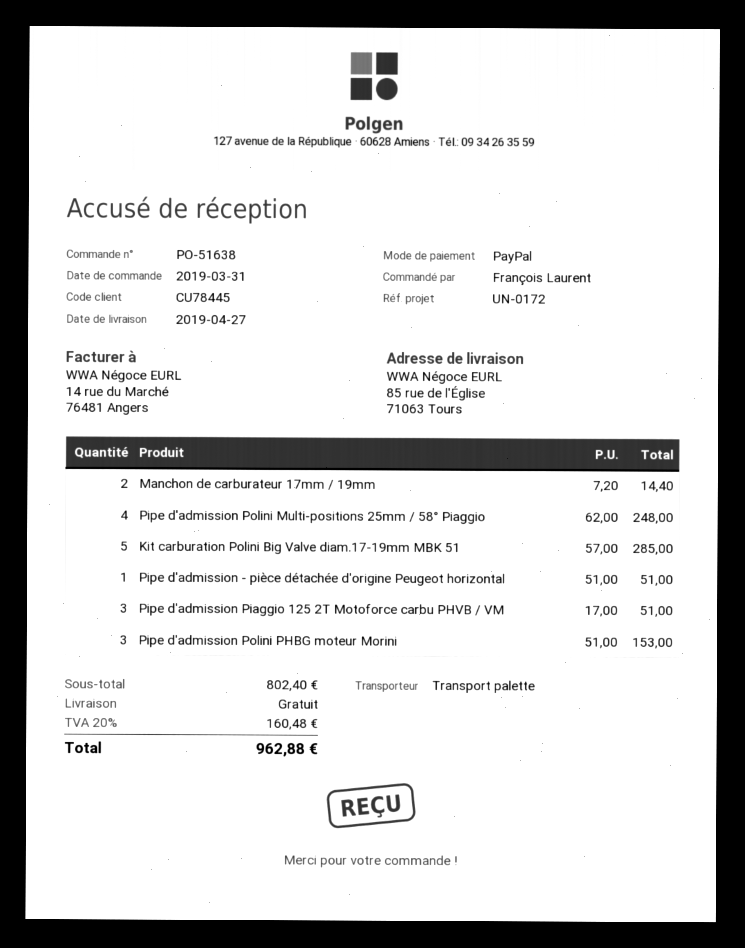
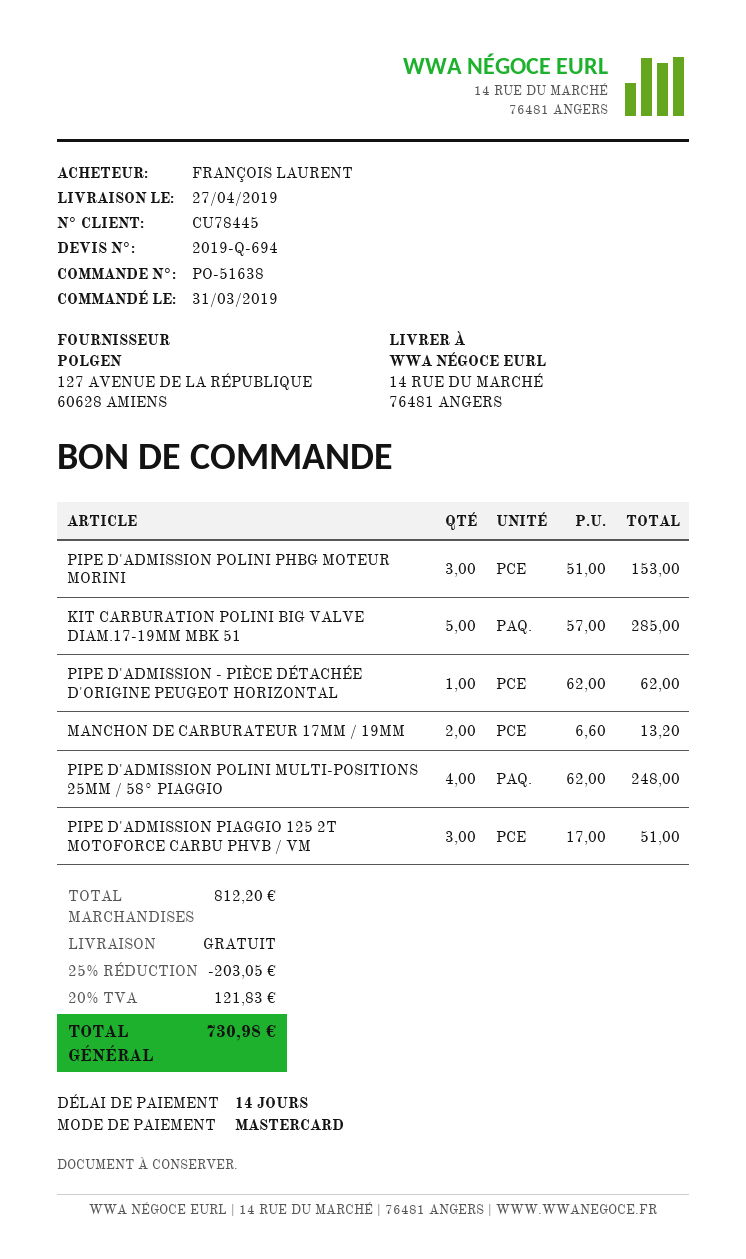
payment method: PayPal -> Mastercard
ship to: 85 rue de l'Église, 71063 Tours -> 14 RUE DU MARCHÉ, 76481 ANGERS
Manchon de carburateur 17mm / 19mm: 2 x 7.20 = 14.40 -> 2 x 6.60 = 13.20
Pipe d'admission - pièce détachée d'origine Peugeot horizontal: 1 x 51.00 = 51.00 -> 1 x 62.00 = 62.00
subtotal: 802.40 -> 812.20
discount: none -> 25% = 203.05
tax: 20% = 160.48 -> 20% = 121.83
total: 962.88 -> 730.98

